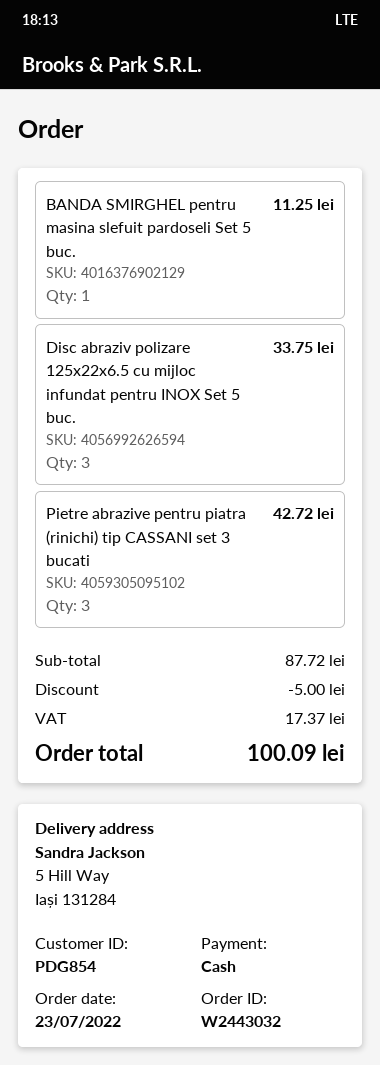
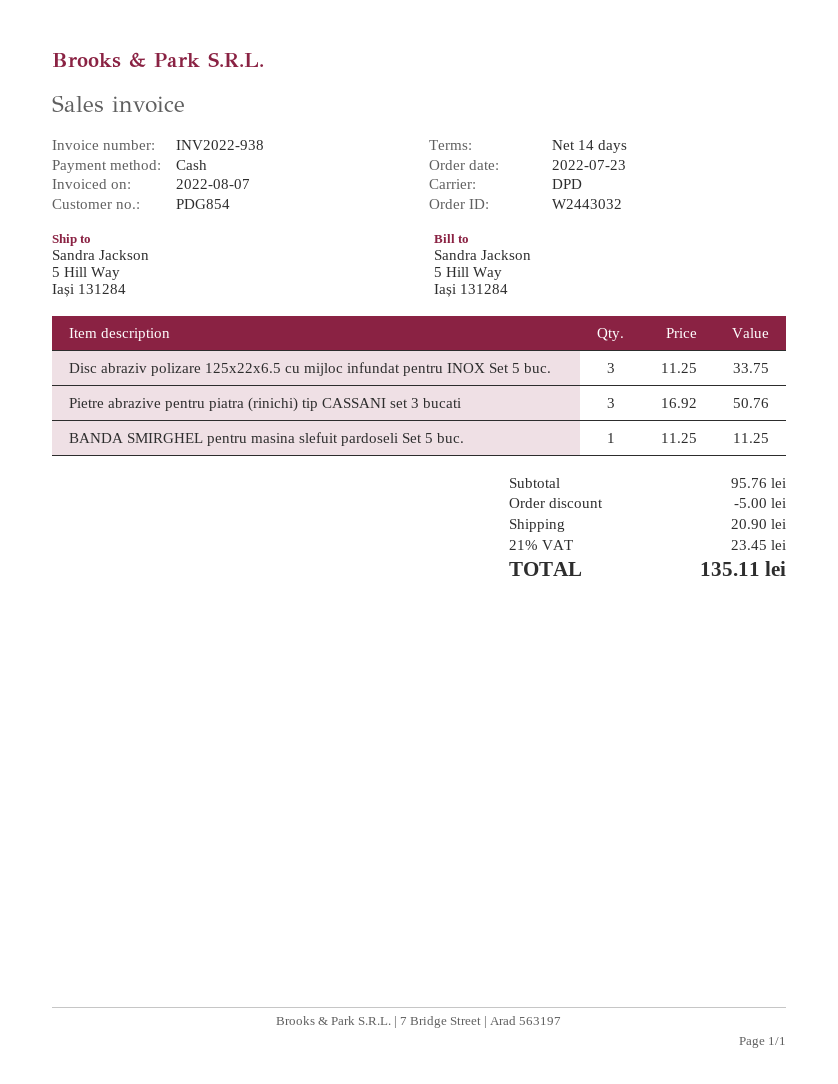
Pietre abrazive pentru piatra (rinichi) tip CASSANI set 3 bucati: 3 for 42.72 -> 3 for 50.76
subtotal: 87.72 -> 95.76
shipping: none -> 20.90
tax: 17.37 -> 23.45
total: 100.09 -> 135.11

